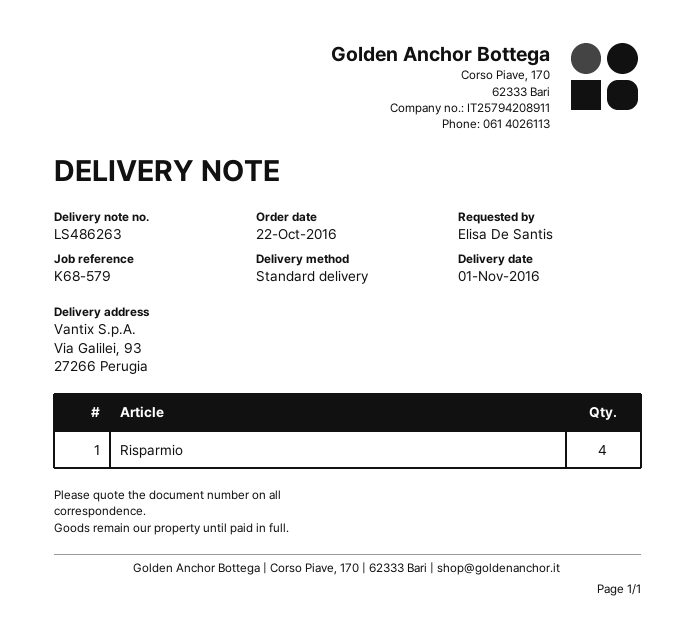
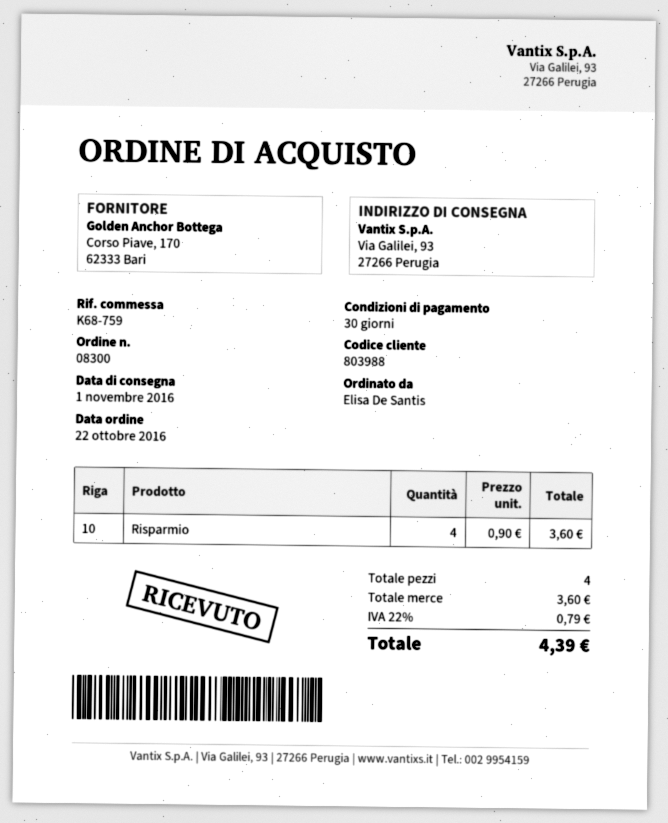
reference: K68-579 -> K68-759

